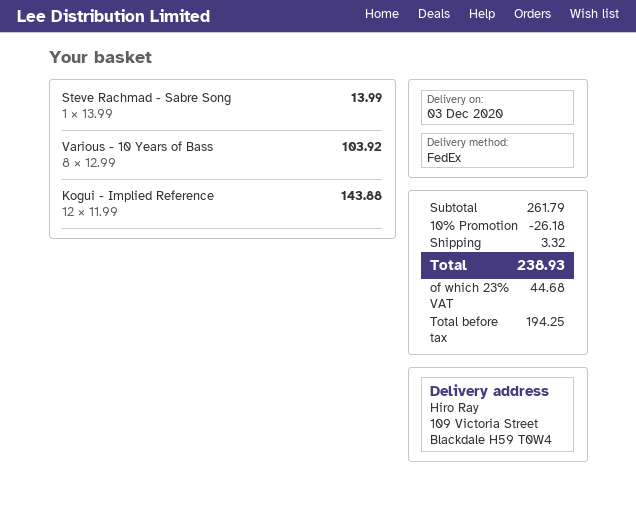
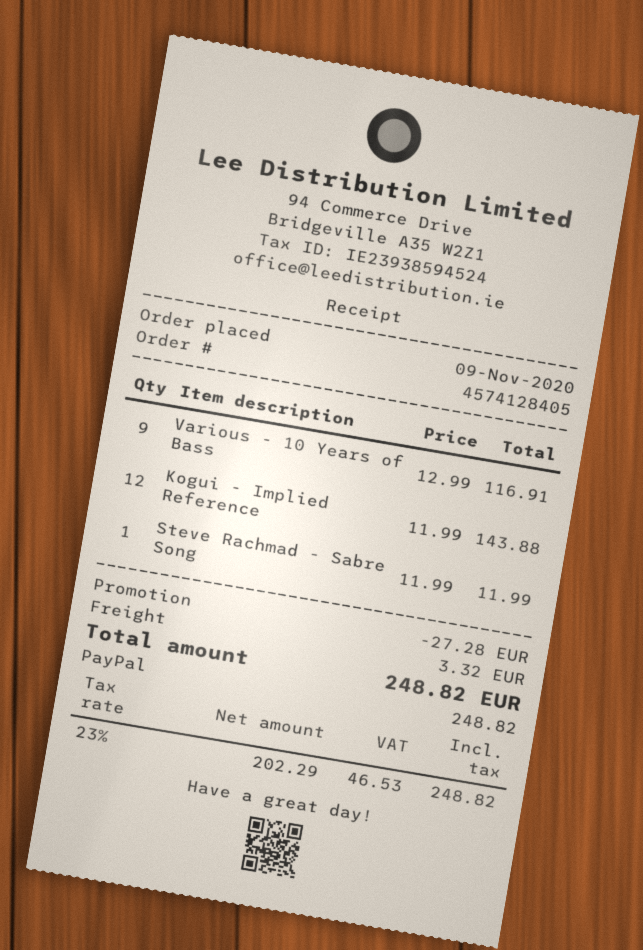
Steve Rachmad - Sabre Song: 1 x 13.99 = 13.99 -> 1 x 11.99 = 11.99
Various - 10 Years of Bass: 8 x 12.99 = 103.92 -> 9 x 12.99 = 116.91
discount: 26.18 -> 27.28
net: 194.25 -> 202.29
tax: 23% = 44.68 -> 23% = 46.53
total: 238.93 -> 248.82

